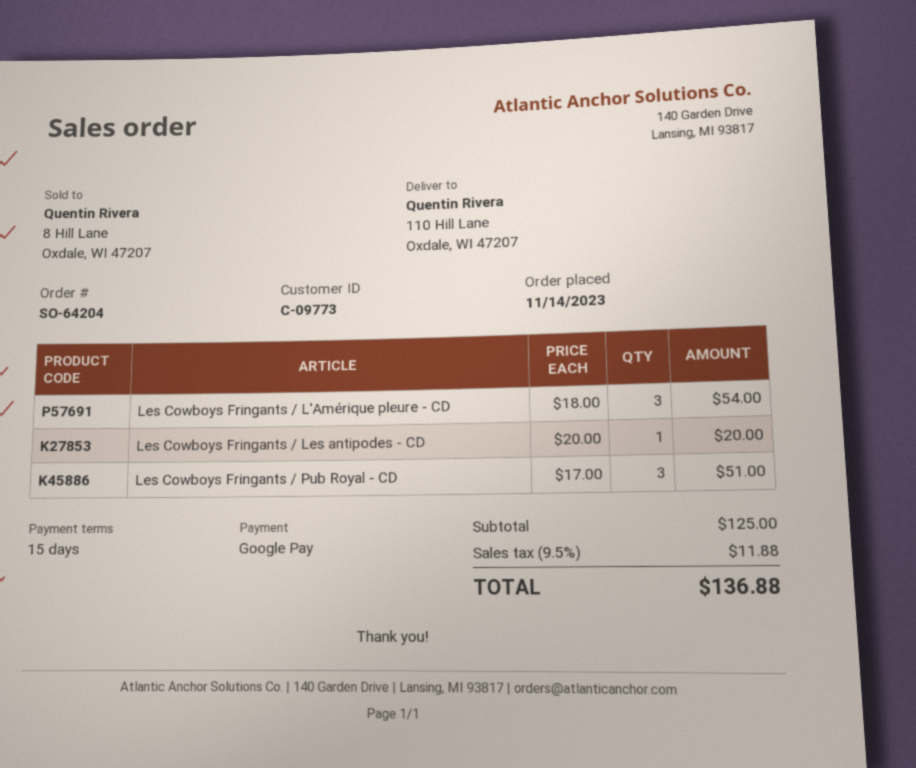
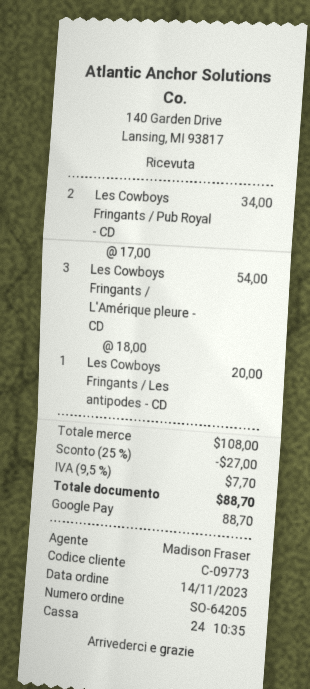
order number: SO-64204 -> SO-64205
Les Cowboys Fringants / Pub Royal - CD: 3 x 17.00 = 51.00 -> 2 x 17.00 = 34.00
subtotal: 125.00 -> 108.00
discount: none -> 25% = 27.00
tax: 9.5% = 11.88 -> 9.5% = 7.70
total: 136.88 -> 88.70

